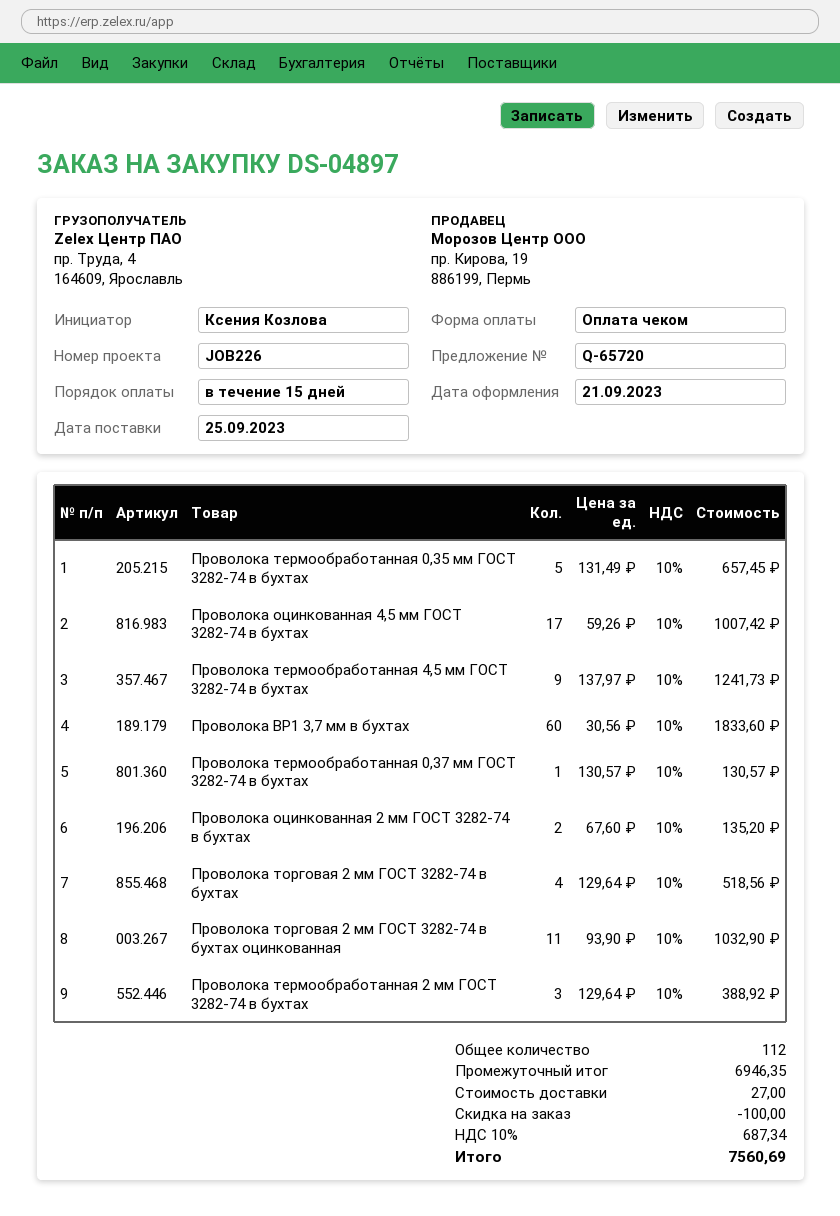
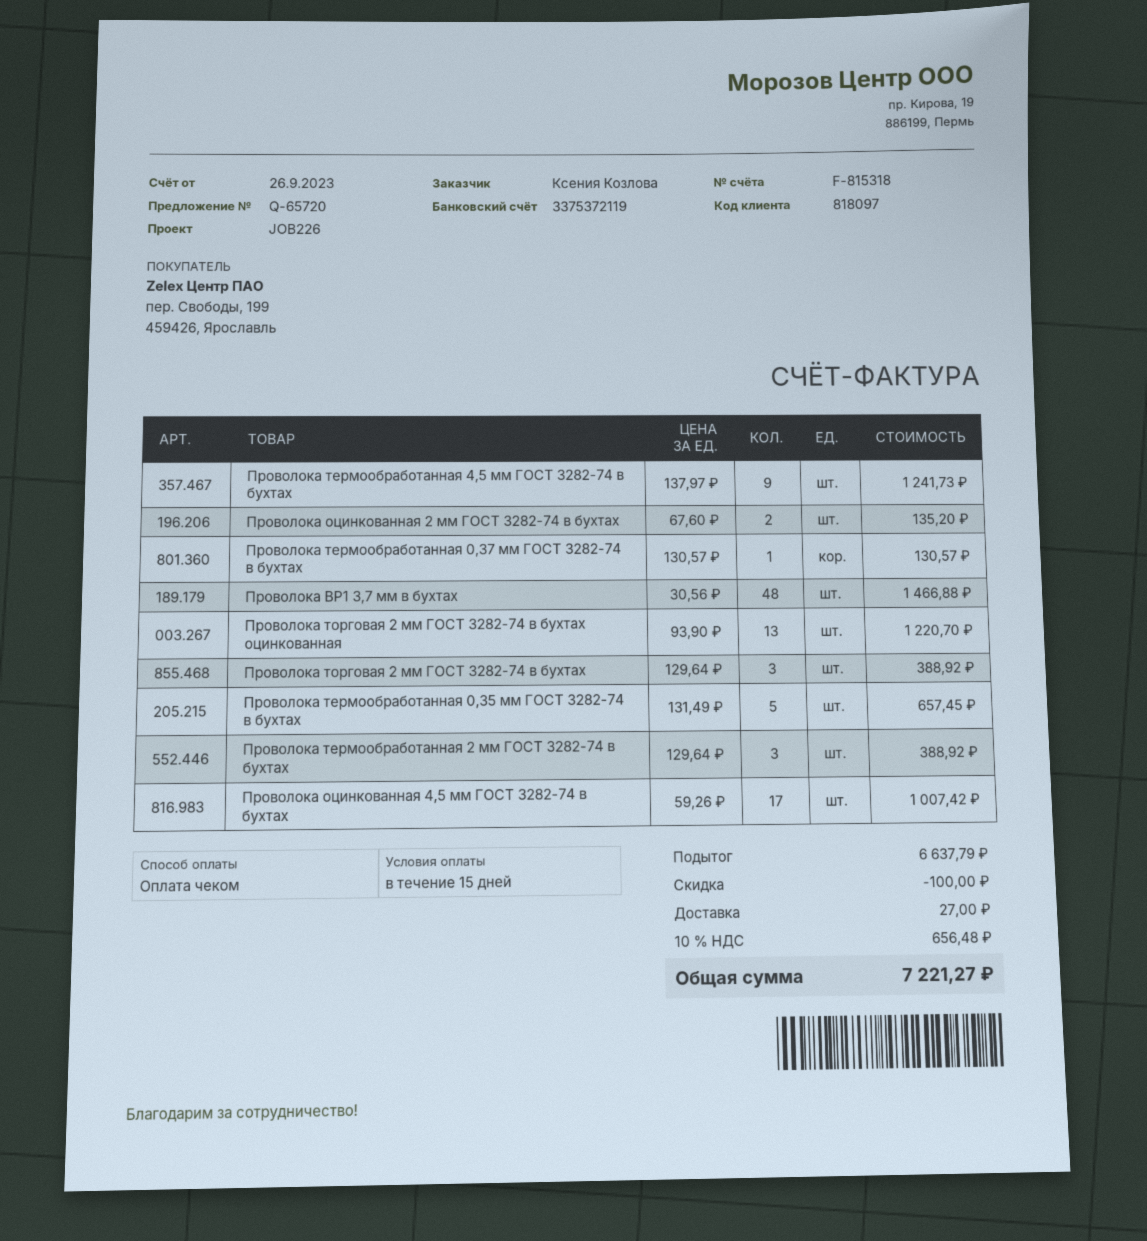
Проволока ВР1 3,7 мм в бухтах: 60 x 30.56 = 1833.60 -> 48 x 30.56 = 1466.88
Проволока торговая 2 мм ГОСТ 3282-74 в бухтах: 4 x 129.64 = 518.56 -> 3 x 129.64 = 388.92
Проволока торговая 2 мм ГОСТ 3282-74 в бухтах оцинкованная: 11 x 93.90 = 1032.90 -> 13 x 93.90 = 1220.70
subtotal: 6946.35 -> 6637.79
tax: 10% = 687.34 -> 10% = 656.48
total: 7560.69 -> 7221.27

